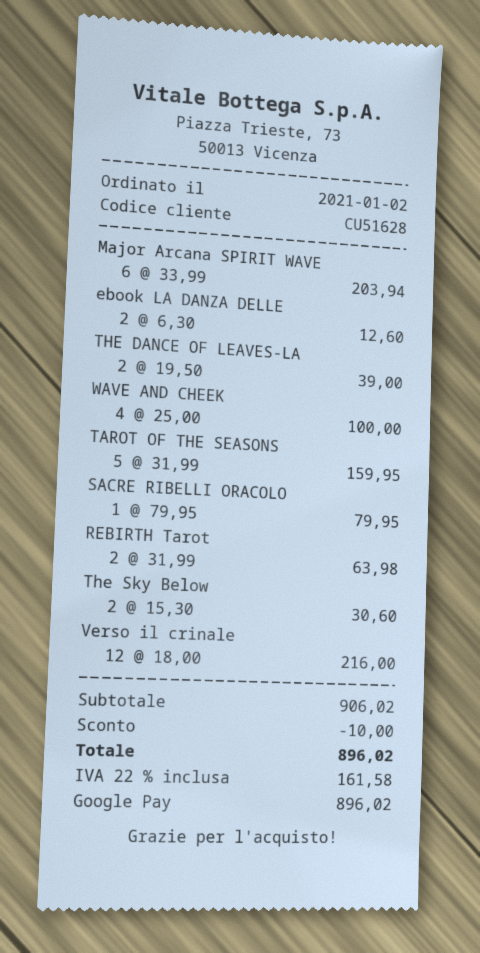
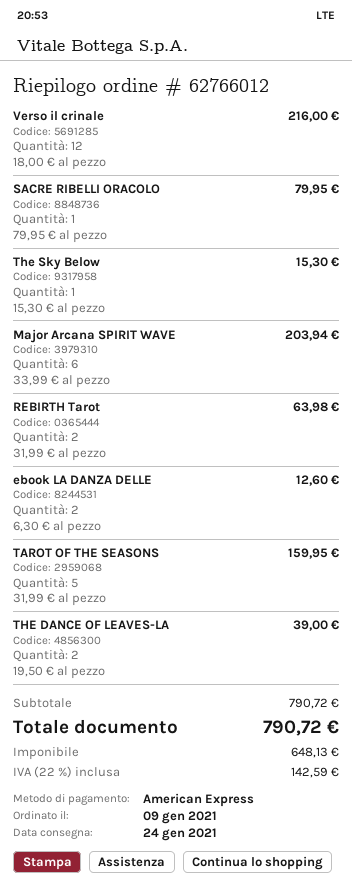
order date: 2021-01-02 -> 2021-01-09
payment method: Google Pay -> American Express
WAVE AND CHEEK: 4 x 25.00 = 100.00 -> none
The Sky Below: 2 x 15.30 = 30.60 -> 1 x 15.30 = 15.30
subtotal: 906.02 -> 790.72
discount: 10.00 -> none
tax: 22% = 161.58 -> 22% = 142.59
total: 896.02 -> 790.72

